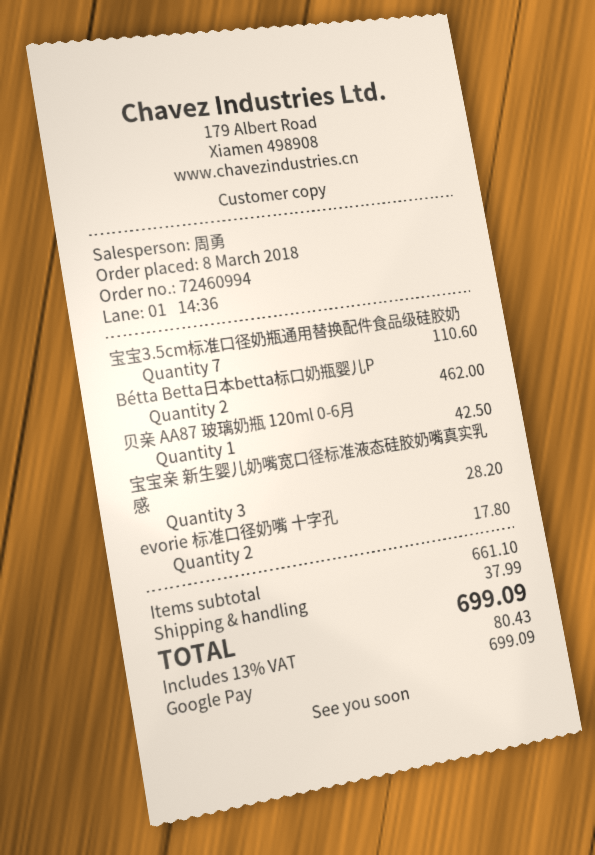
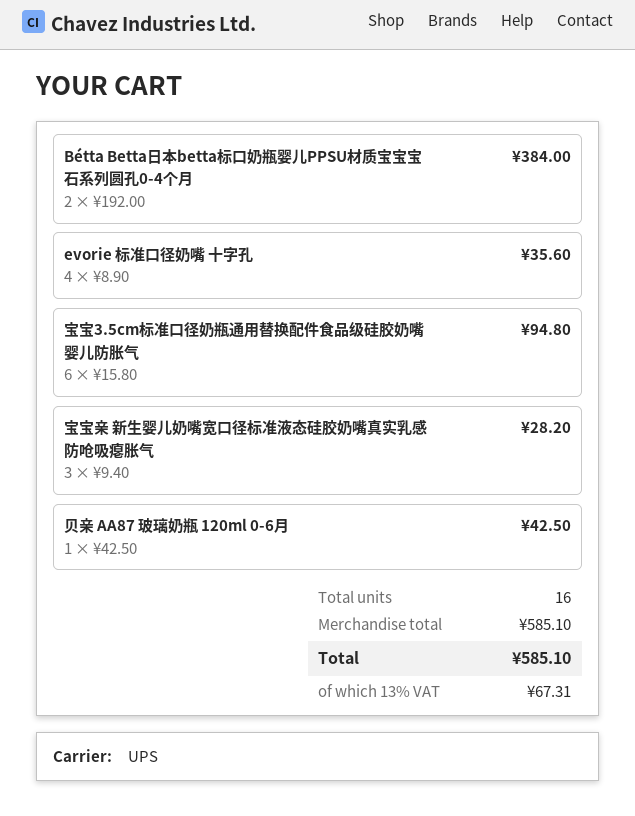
宝宝3.5cm标准口径奶瓶通用替换配件食品级硅胶奶: 7 for 110.60 -> 6 for 94.80
Bétta Betta日本betta标口奶瓶婴儿P: 2 for 462.00 -> 2 for 384.00
evorie 标准口径奶嘴 十字孔: 2 for 17.80 -> 4 for 35.60
subtotal: 661.10 -> 585.10
shipping: 37.99 -> none
tax: 13% = 80.43 -> 13% = 67.31
total: 699.09 -> 585.10

